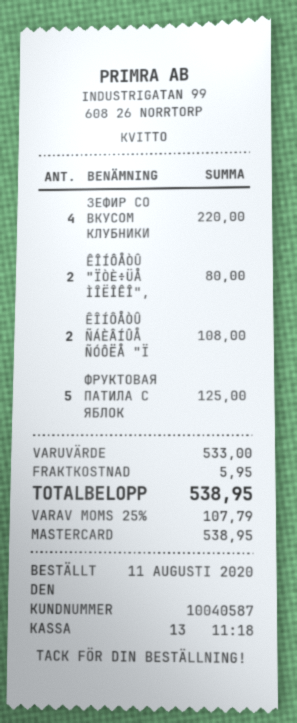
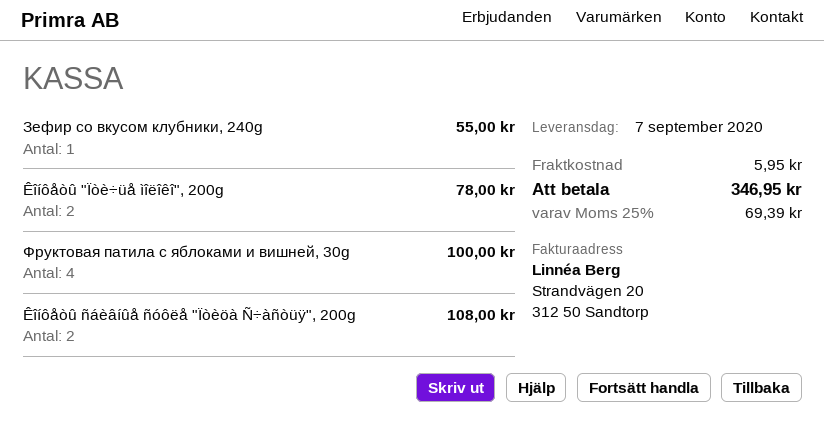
ЗЕФИР СО ВКУСОМ КЛУБНИКИ: 4 for 220.00 -> 1 for 55.00
ÊÎÍÔÅÒÛ "ÏÒÈ÷ÜÅ ÌÎËÎÊÎ",: 2 for 80.00 -> 2 for 78.00
ФРУКТОВАЯ ПАТИЛА С ЯБЛОК: 5 for 125.00 -> 4 for 100.00
tax: 25% = 107.79 -> 25% = 69.39
total: 538.95 -> 346.95

